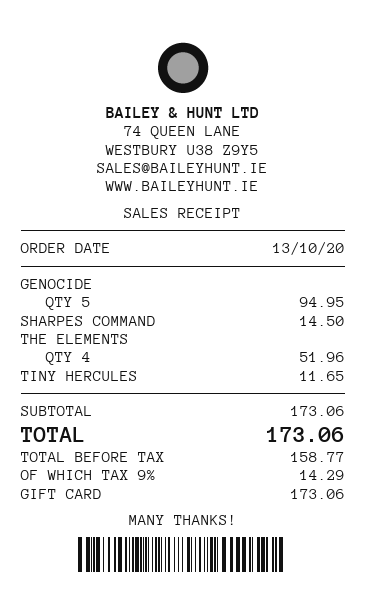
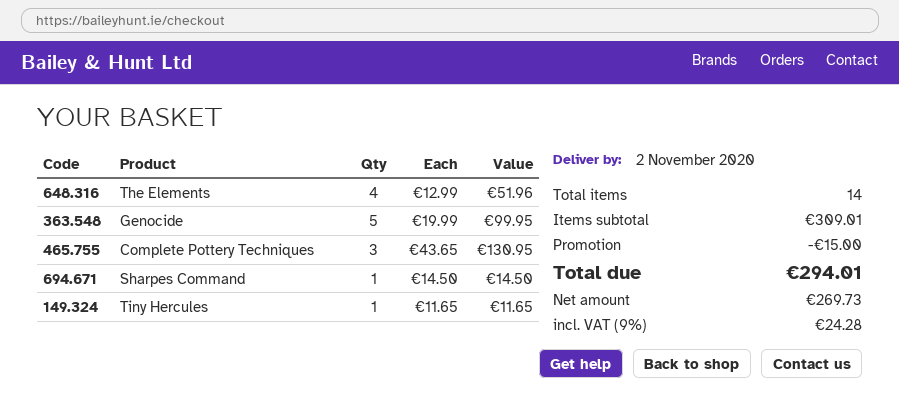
GENOCIDE: 5 for 94.95 -> 5 for 99.95
Complete Pottery Techniques: none -> 3 for 130.95
subtotal: 173.06 -> 309.01
discount: none -> 15.00
net: 158.77 -> 269.73
tax: 9% = 14.29 -> 9% = 24.28
total: 173.06 -> 294.01

